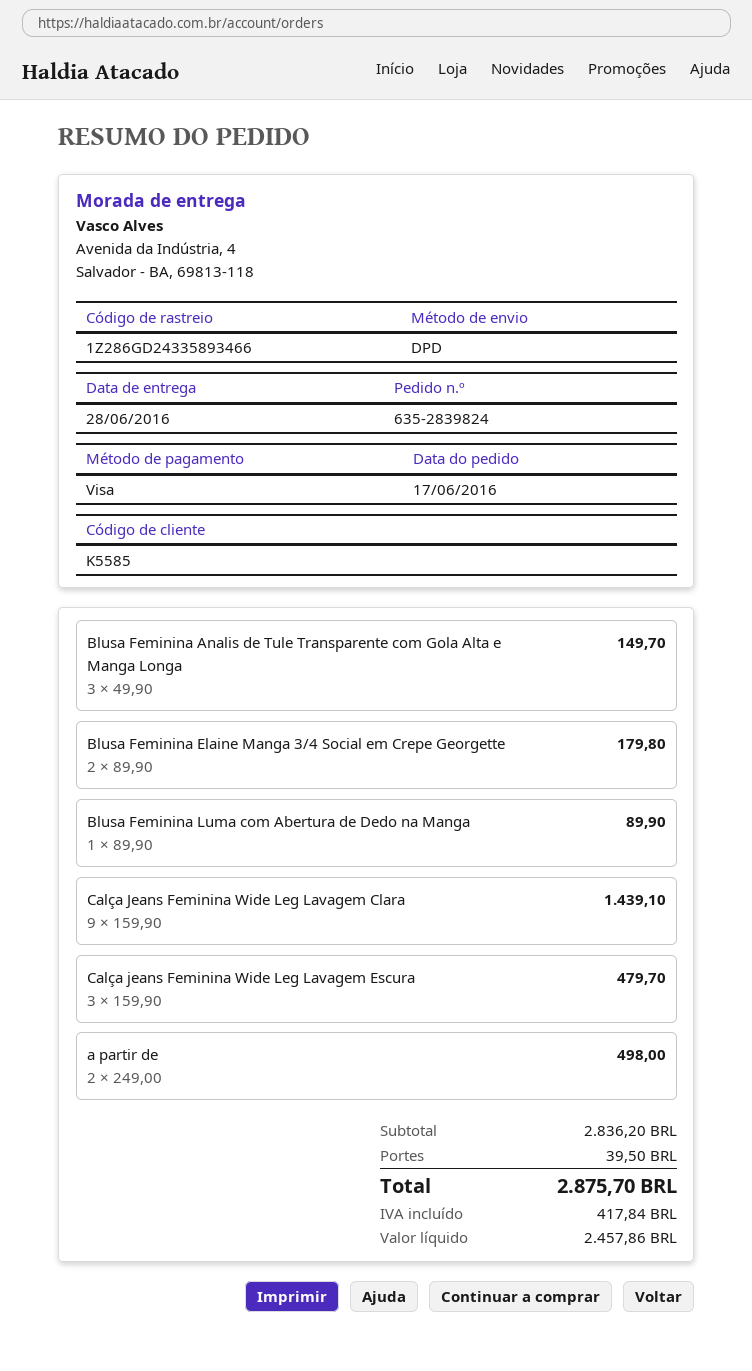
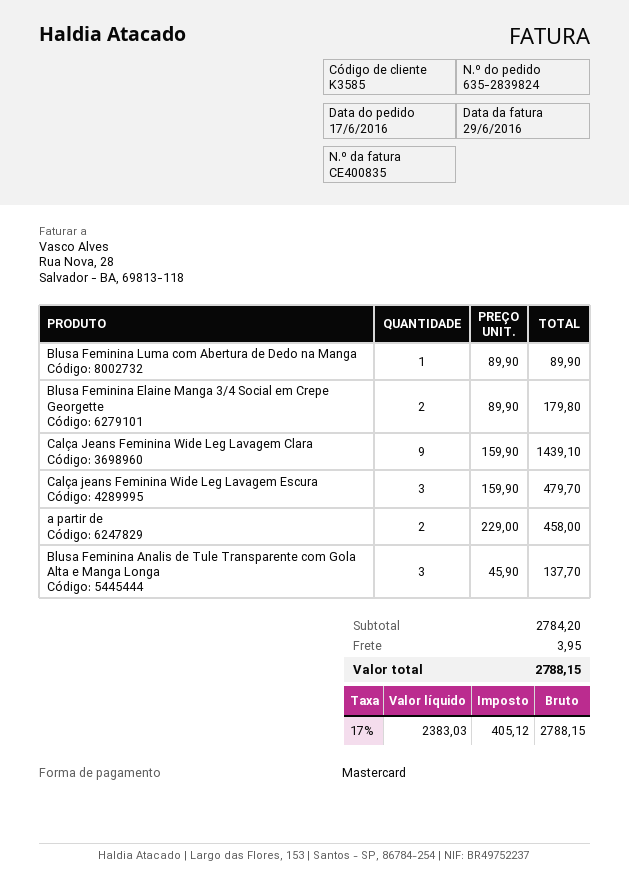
customer number: K5585 -> K3585
payment method: Visa -> Mastercard
Blusa Feminina Analis de Tule Transparente com Gola Alta e Manga Longa: 3 x 49.90 = 149.70 -> 3 x 45.90 = 137.70
a partir de: 2 x 249.00 = 498.00 -> 2 x 229.00 = 458.00
subtotal: 2836.20 -> 2784.20
shipping: 39.50 -> 3.95
net: 2457.86 -> 2383.03
tax: 417.84 -> 405.12
total: 2875.70 -> 2788.15

